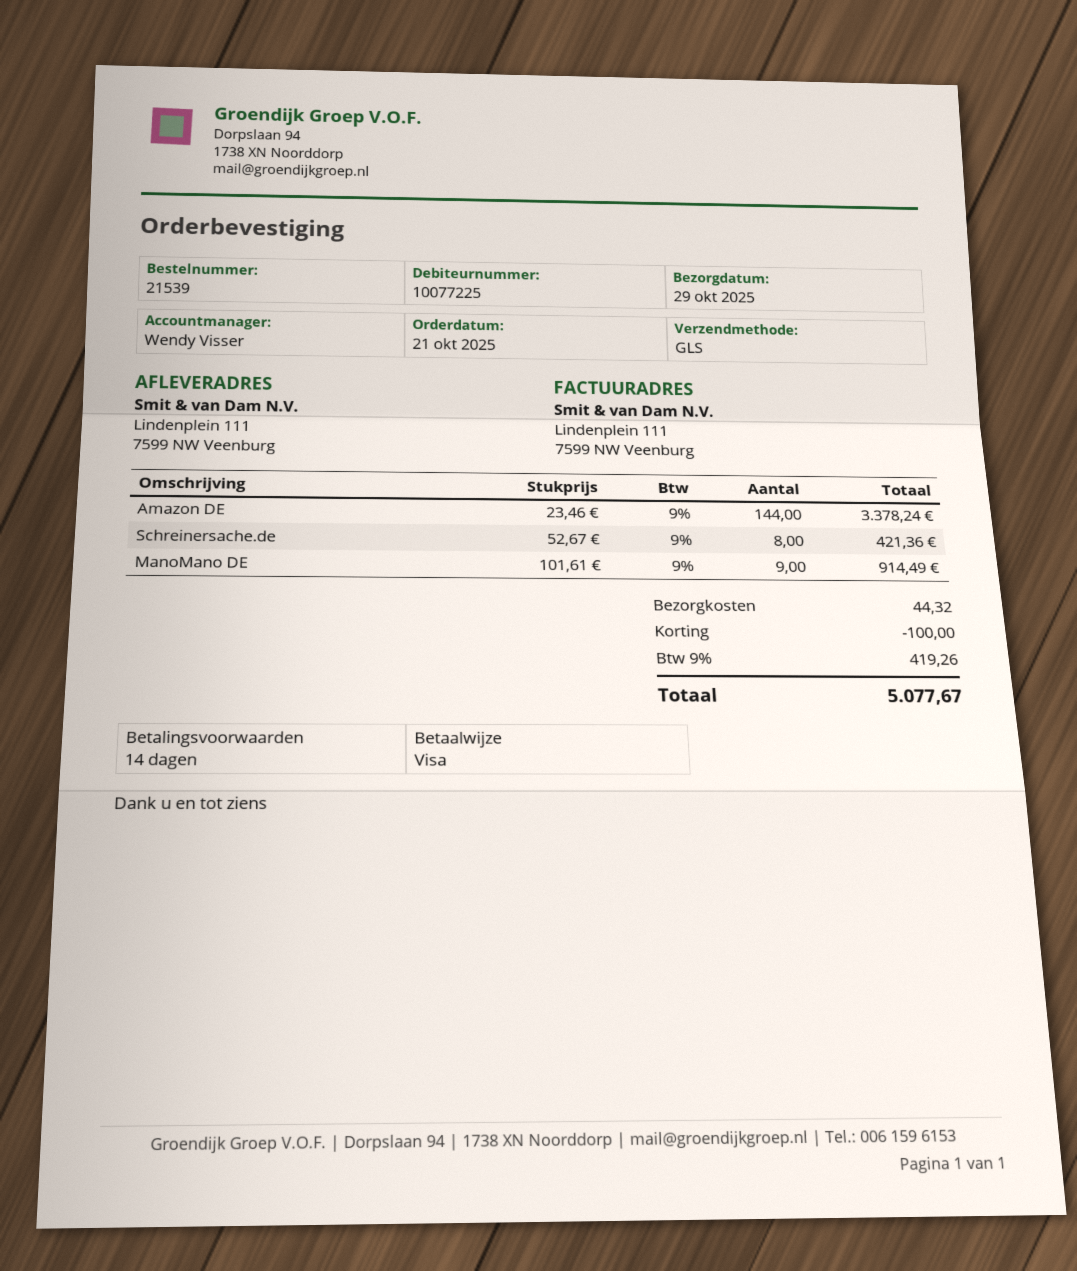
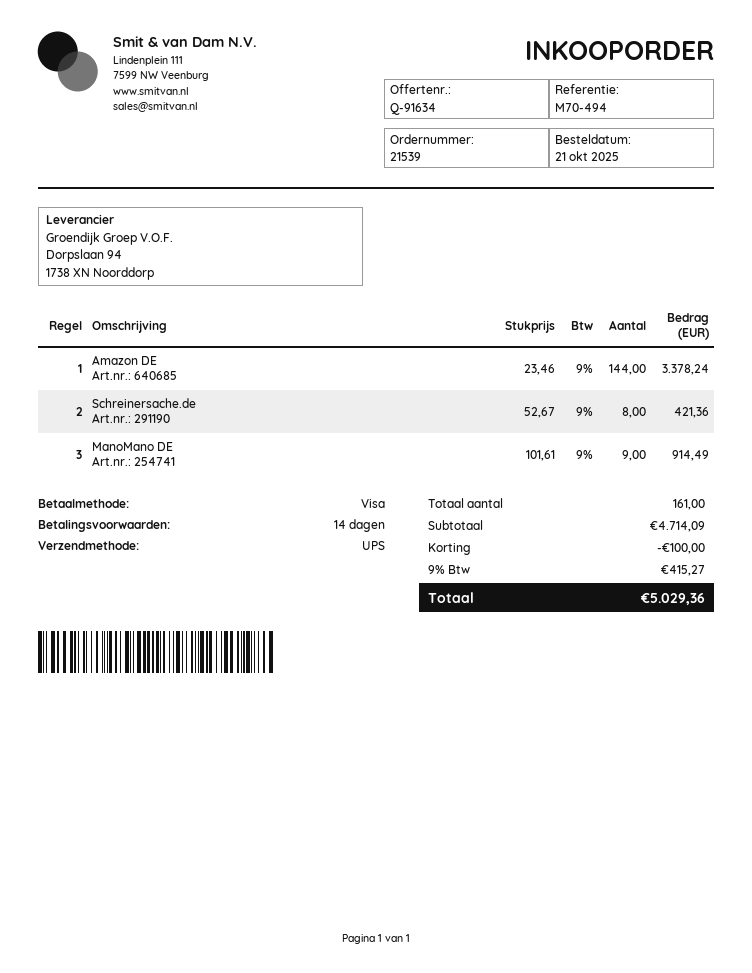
shipping method: GLS -> UPS
shipping: 44.32 -> none
tax: 9% = 419.26 -> 9% = 415.27
total: 5077.67 -> 5029.36

